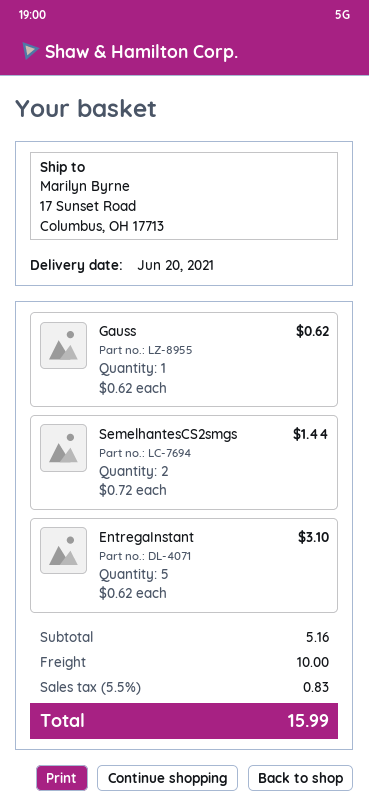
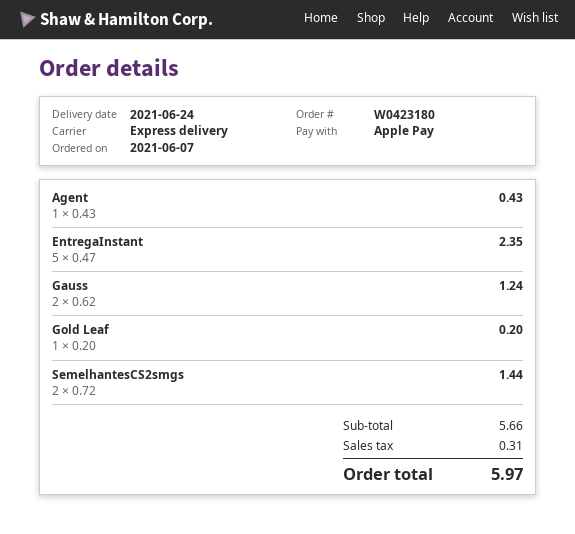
delivery date: 2021-06-20 -> 2021-06-24
Gauss: 1 x 0.62 = 0.62 -> 2 x 0.62 = 1.24
EntregaInstant: 5 x 0.62 = 3.10 -> 5 x 0.47 = 2.35
Agent: none -> 1 x 0.43 = 0.43
Gold Leaf: none -> 1 x 0.20 = 0.20
subtotal: 5.16 -> 5.66
shipping: 10.00 -> none
tax: 0.83 -> 0.31
total: 15.99 -> 5.97

